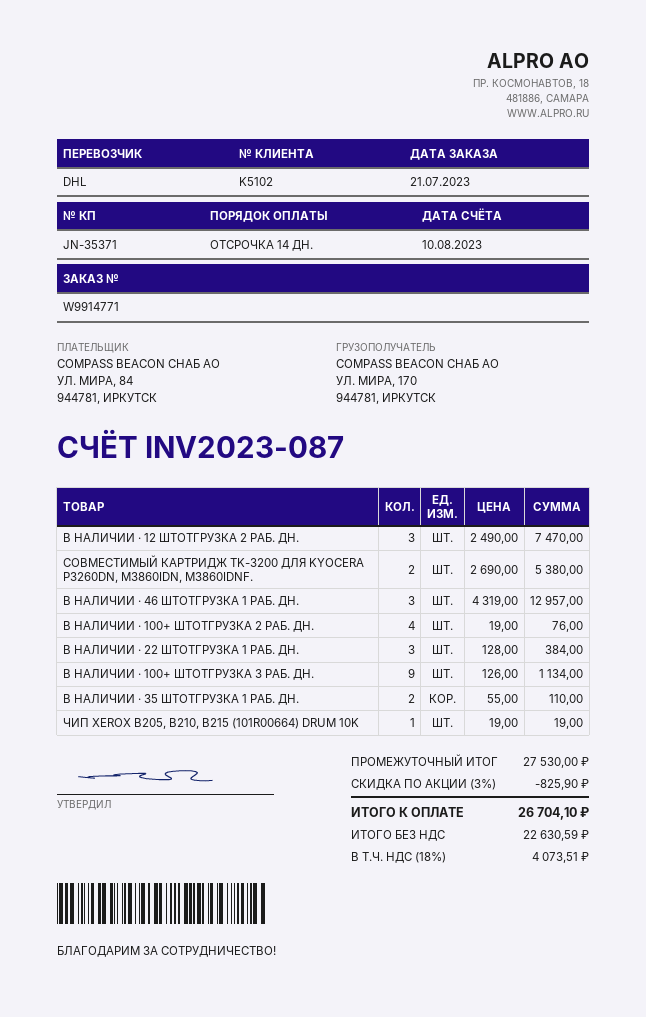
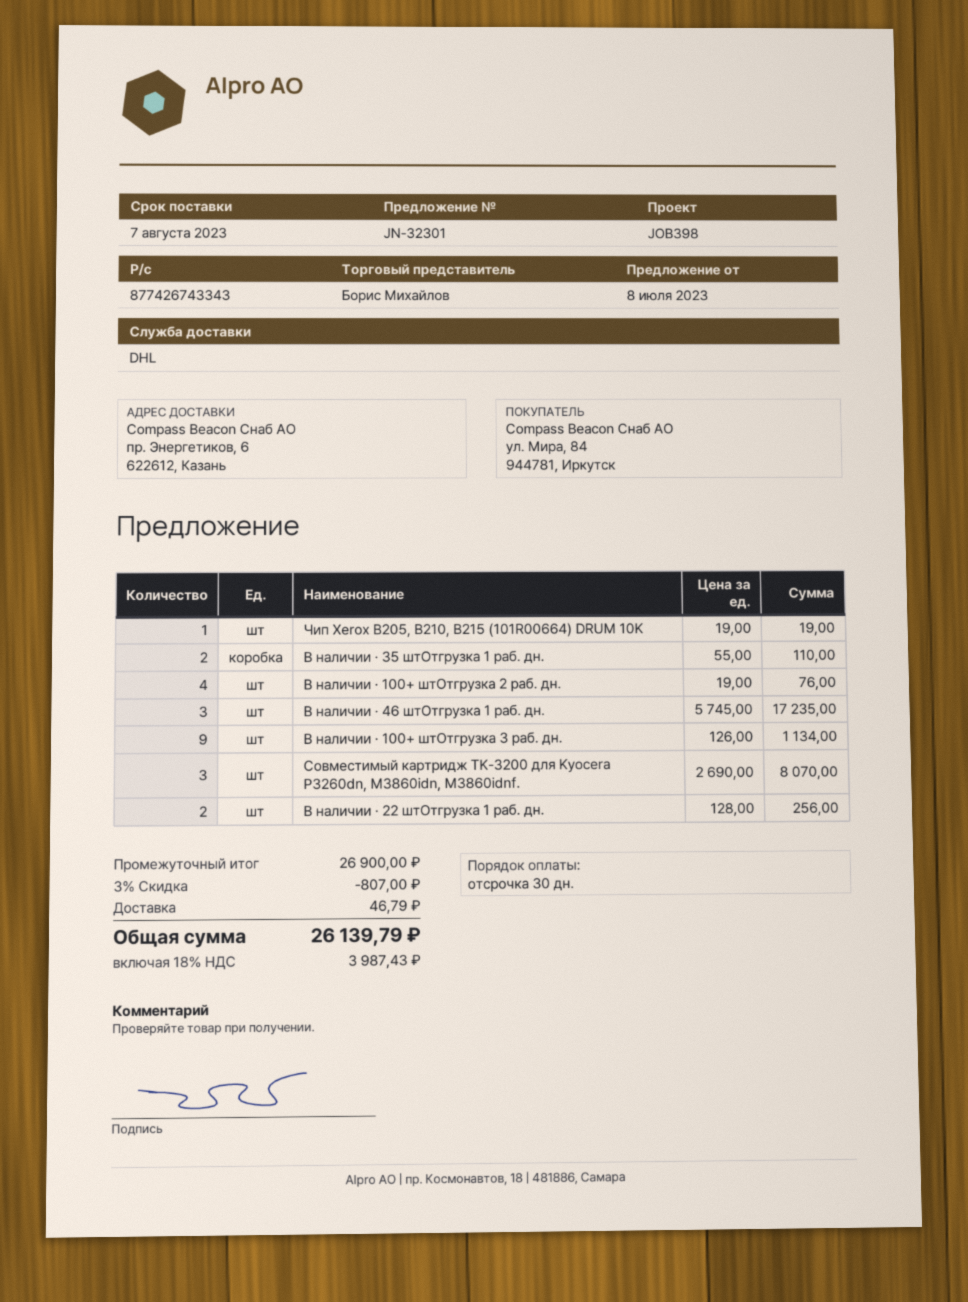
quote number: JN-35371 -> JN-32301
payment terms: 14 days -> 30 days
ship to: УЛ. МИРА, 170, 944781, ИРКУТСК -> пр. Энергетиков, 6, 622612, Казань
В НАЛИЧИИ · 12 ШТОТГРУЗКА 2 РАБ. ДН.: 3 x 2490.00 = 7470.00 -> none
СОВМЕСТИМЫЙ КАРТРИДЖ TK-3200 ДЛЯ KYOCERA P3260DN, M3860IDN, M3860IDNF.: 2 x 2690.00 = 5380.00 -> 3 x 2690.00 = 8070.00
В НАЛИЧИИ · 46 ШТОТГРУЗКА 1 РАБ. ДН.: 3 x 4319.00 = 12957.00 -> 3 x 5745.00 = 17235.00
В НАЛИЧИИ · 22 ШТОТГРУЗКА 1 РАБ. ДН.: 3 x 128.00 = 384.00 -> 2 x 128.00 = 256.00
subtotal: 27530.00 -> 26900.00
discount: 3% = 825.90 -> 3% = 807.00
shipping: none -> 46.79
tax: 18% = 4073.51 -> 18% = 3987.43
total: 26704.10 -> 26139.79

